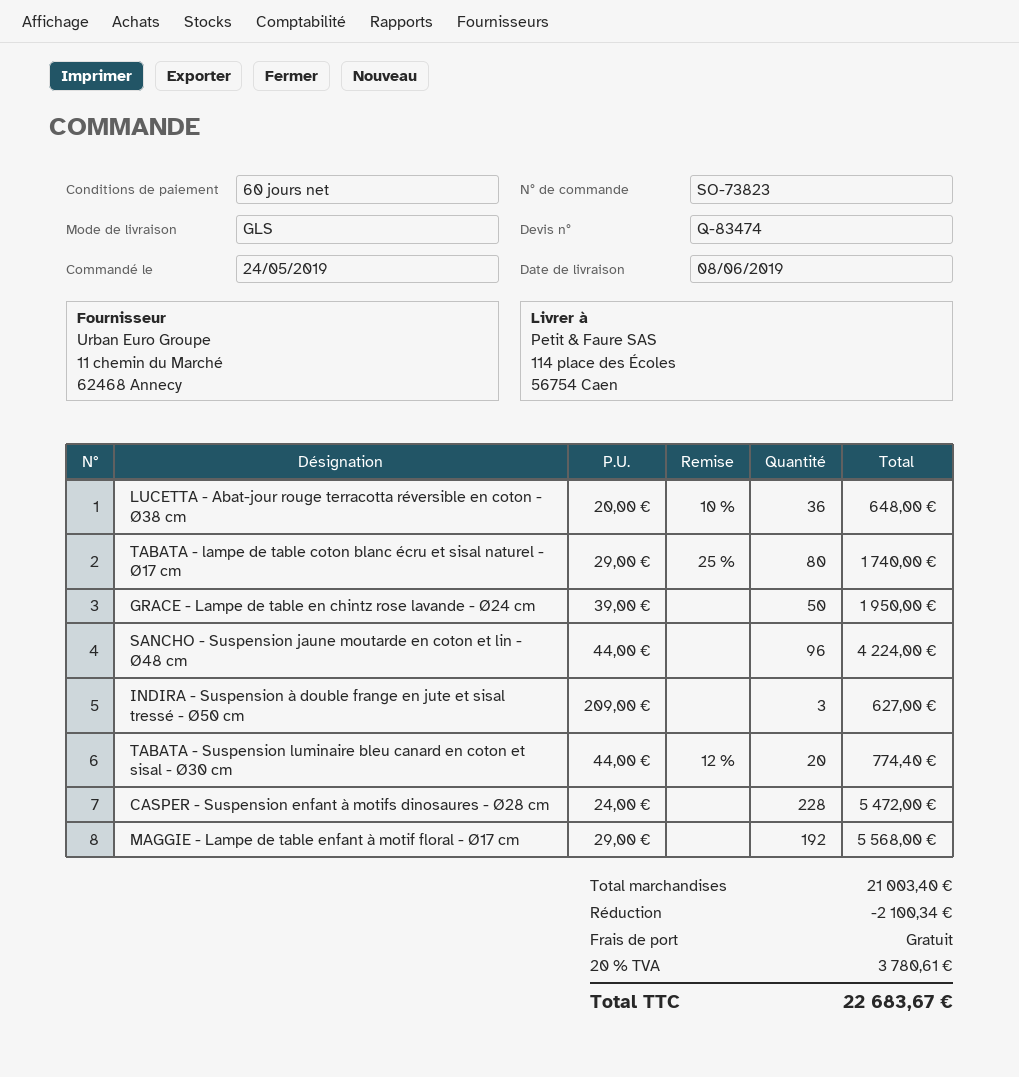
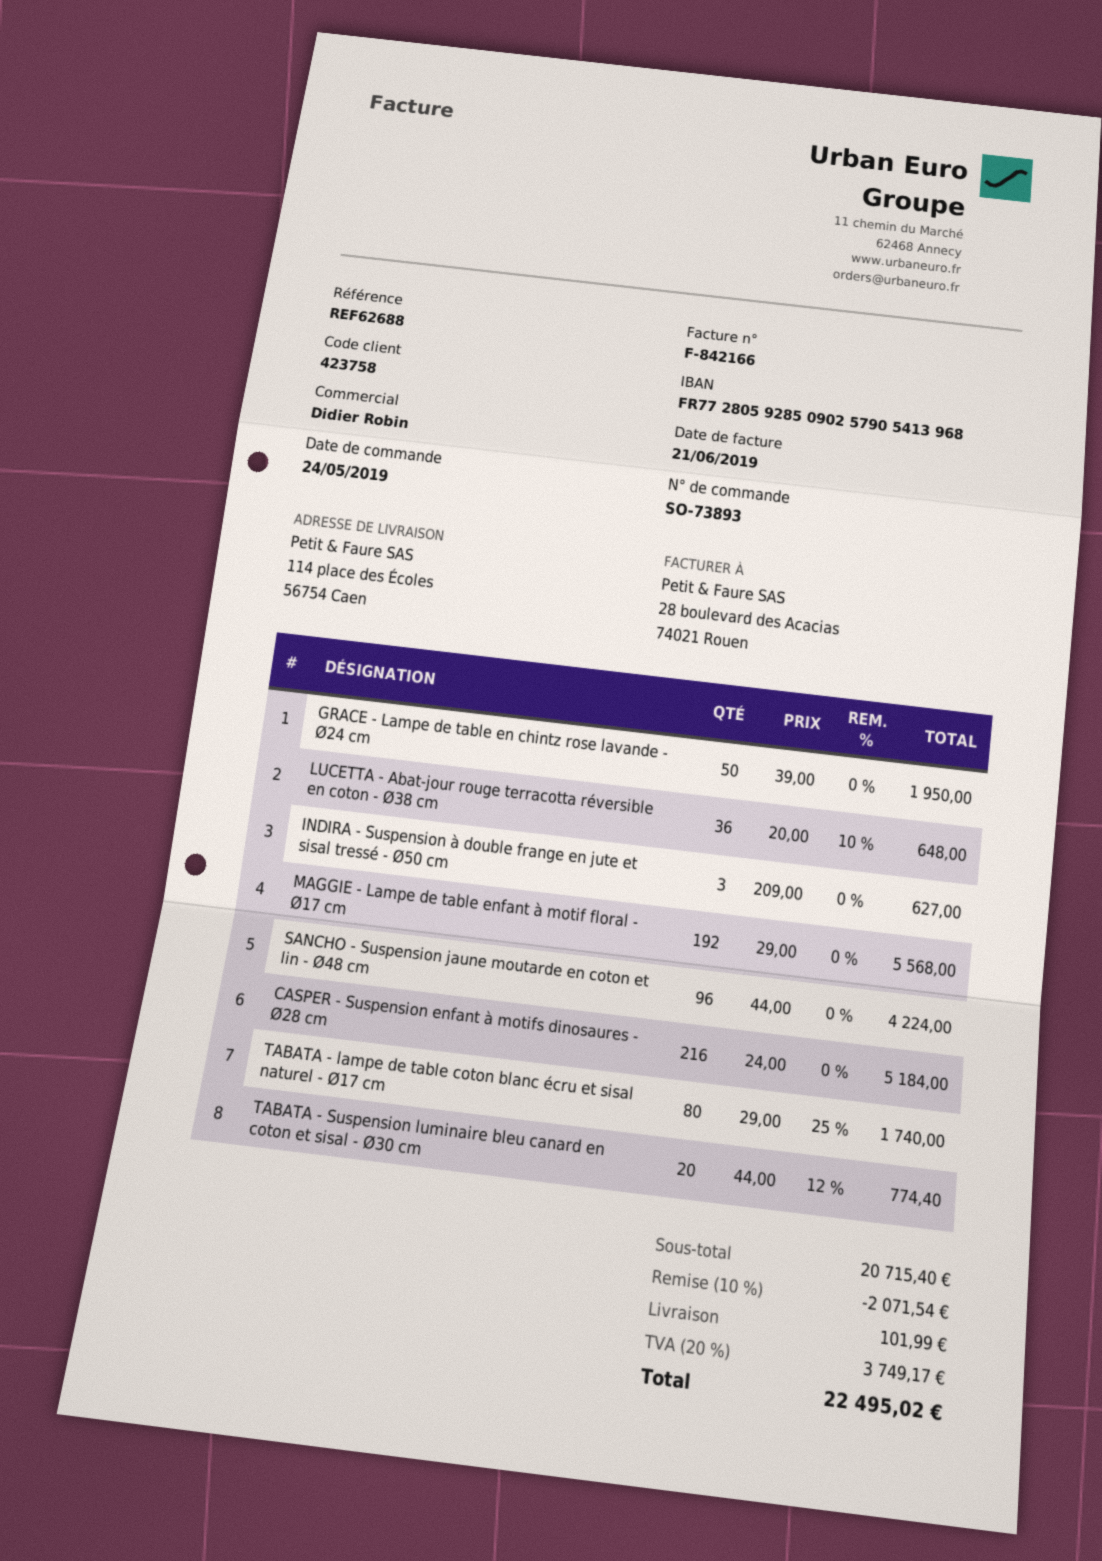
order number: SO-73823 -> SO-73893
CASPER - Suspension enfant à motifs dinosaures - Ø28 cm: 228 x 24.00 = 5472.00 -> 216 x 24.00 = 5184.00
subtotal: 21003.40 -> 20715.40
discount: 2100.34 -> 2071.54
shipping: 0.00 -> 101.99
tax: 20% = 3780.61 -> 20% = 3749.17
total: 22683.67 -> 22495.02

